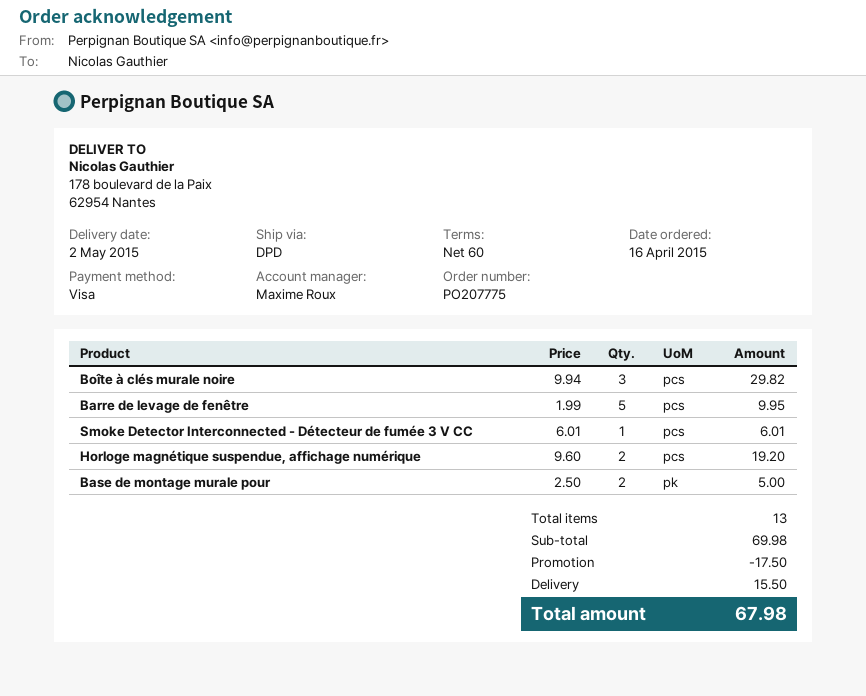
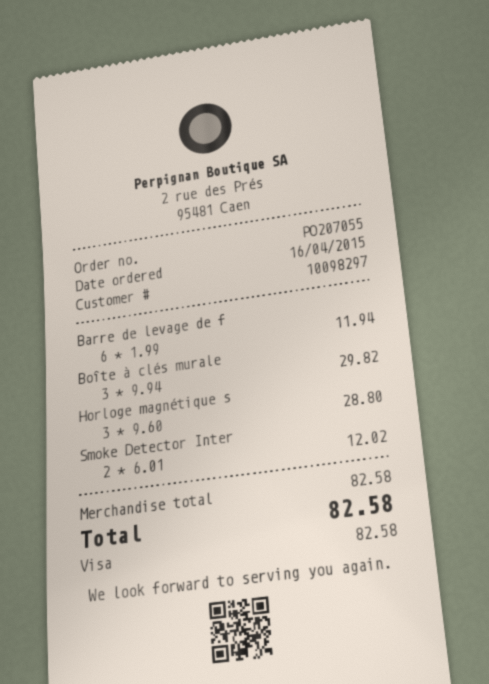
order number: PO207775 -> PO207055
Barre de levage de fenêtre: 5 x 1.99 = 9.95 -> 6 x 1.99 = 11.94
Smoke Detector Interconnected - Détecteur de fumée 3 V CC: 1 x 6.01 = 6.01 -> 2 x 6.01 = 12.02
Horloge magnétique suspendue, affichage numérique: 2 x 9.60 = 19.20 -> 3 x 9.60 = 28.80
Base de montage murale pour: 2 x 2.50 = 5.00 -> none
subtotal: 69.98 -> 82.58
discount: 17.50 -> none
shipping: 15.50 -> none
total: 67.98 -> 82.58

